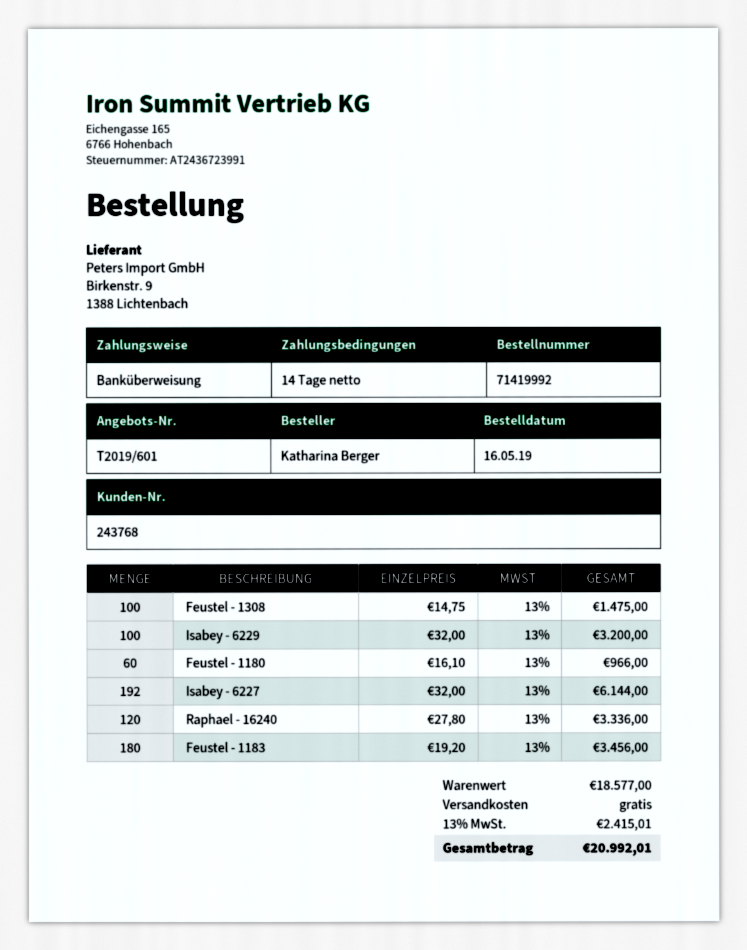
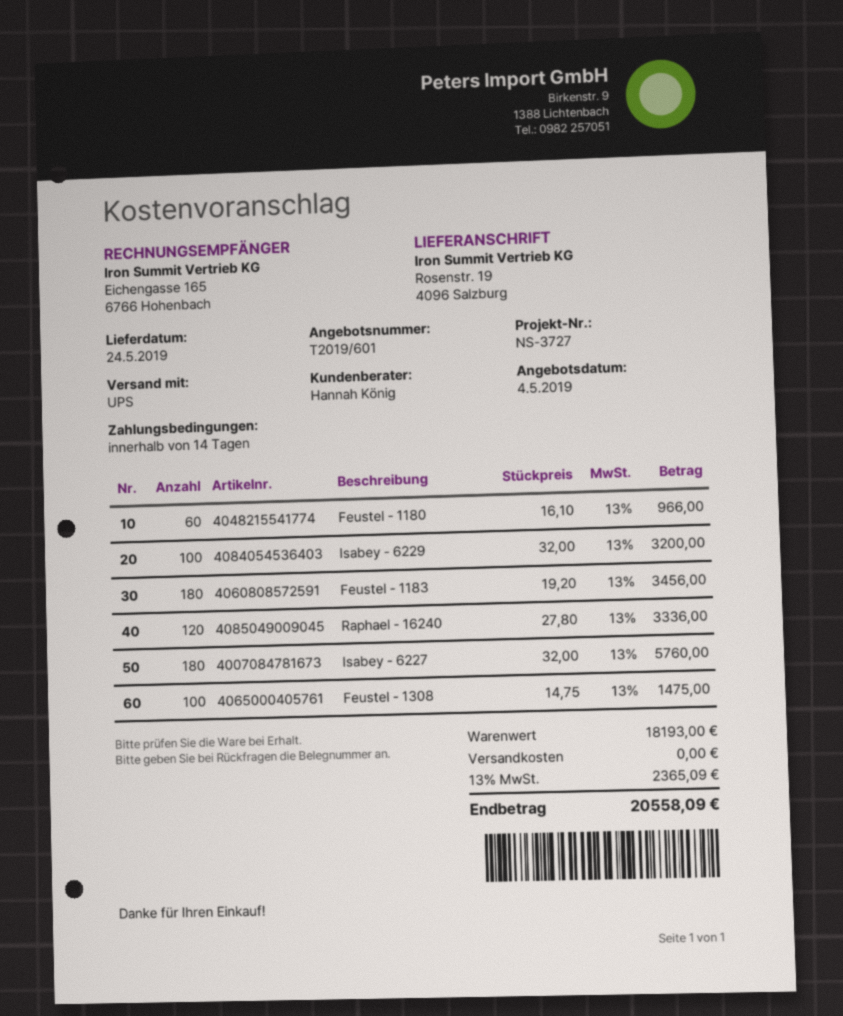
Isabey - 6227: 192 x 32.00 = 6144.00 -> 180 x 32.00 = 5760.00
subtotal: 18577.00 -> 18193.00
tax: 13% = 2415.01 -> 13% = 2365.09
total: 20992.01 -> 20558.09

